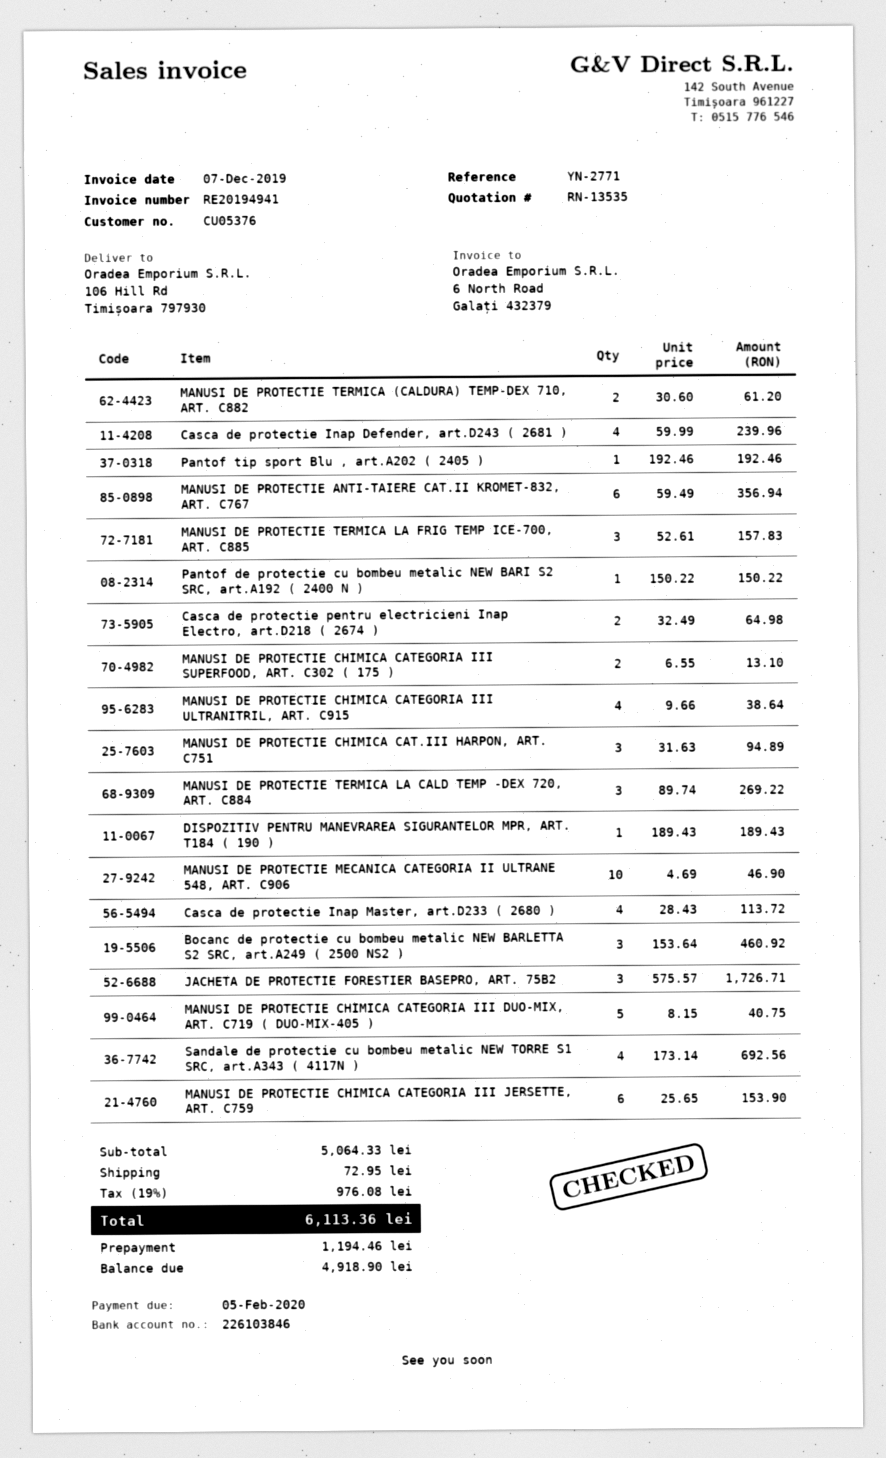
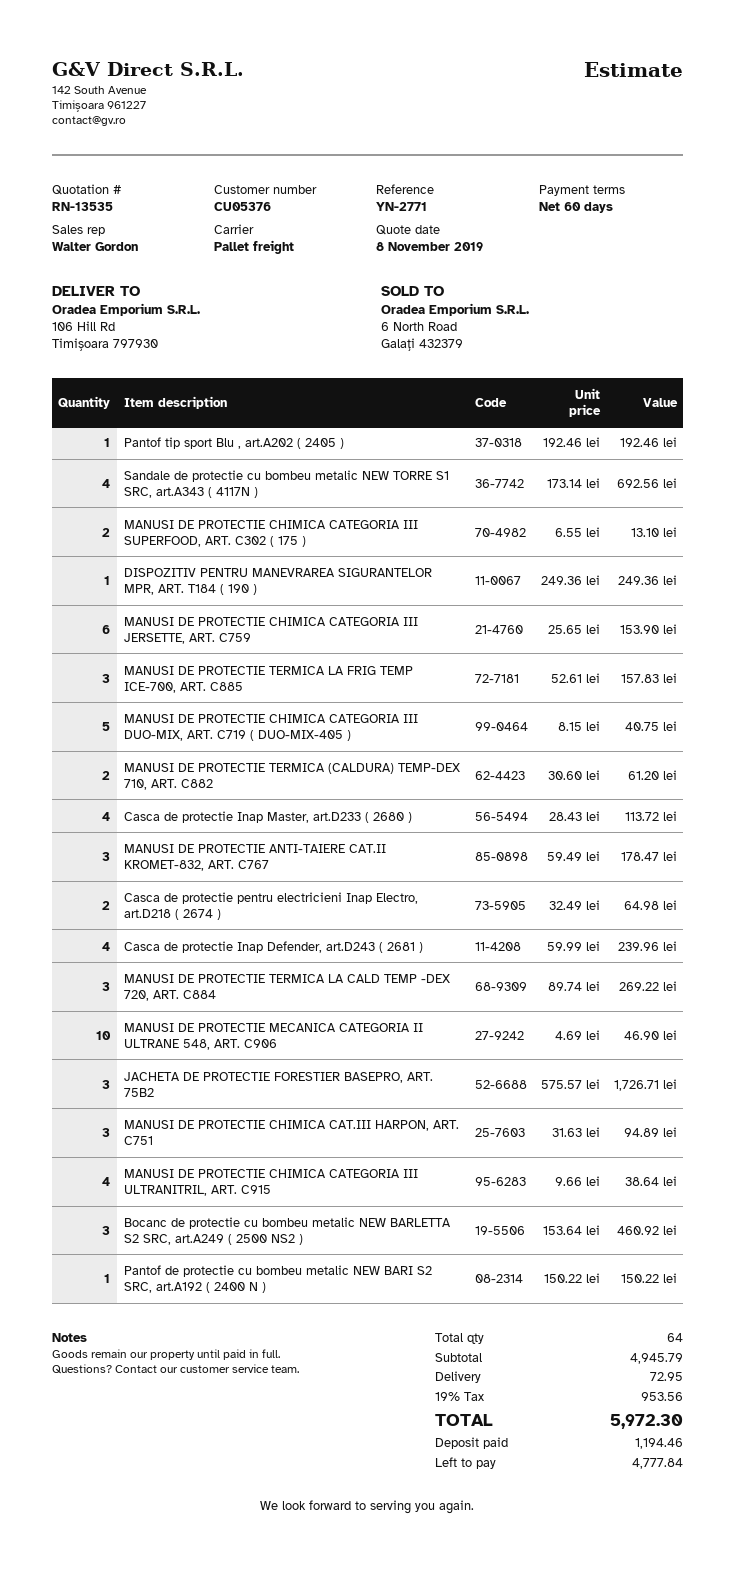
MANUSI DE PROTECTIE ANTI-TAIERE CAT.II KROMET-832, ART. C767: 6 x 59.49 = 356.94 -> 3 x 59.49 = 178.47
DISPOZITIV PENTRU MANEVRAREA SIGURANTELOR MPR, ART. T184 ( 190 ): 1 x 189.43 = 189.43 -> 1 x 249.36 = 249.36
subtotal: 5064.33 -> 4945.79
tax: 19% = 976.08 -> 19% = 953.56
total: 6113.36 -> 5972.30
balance: 4918.90 -> 4777.84

